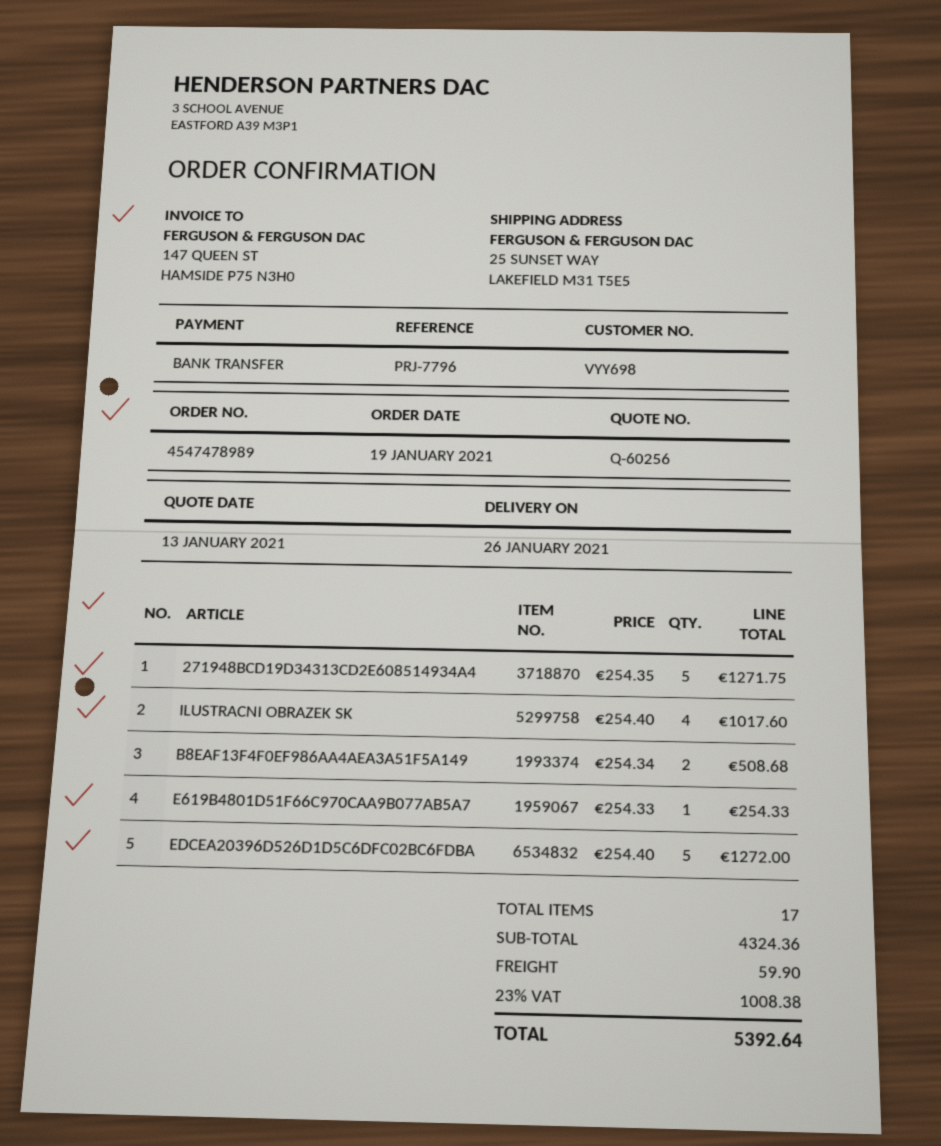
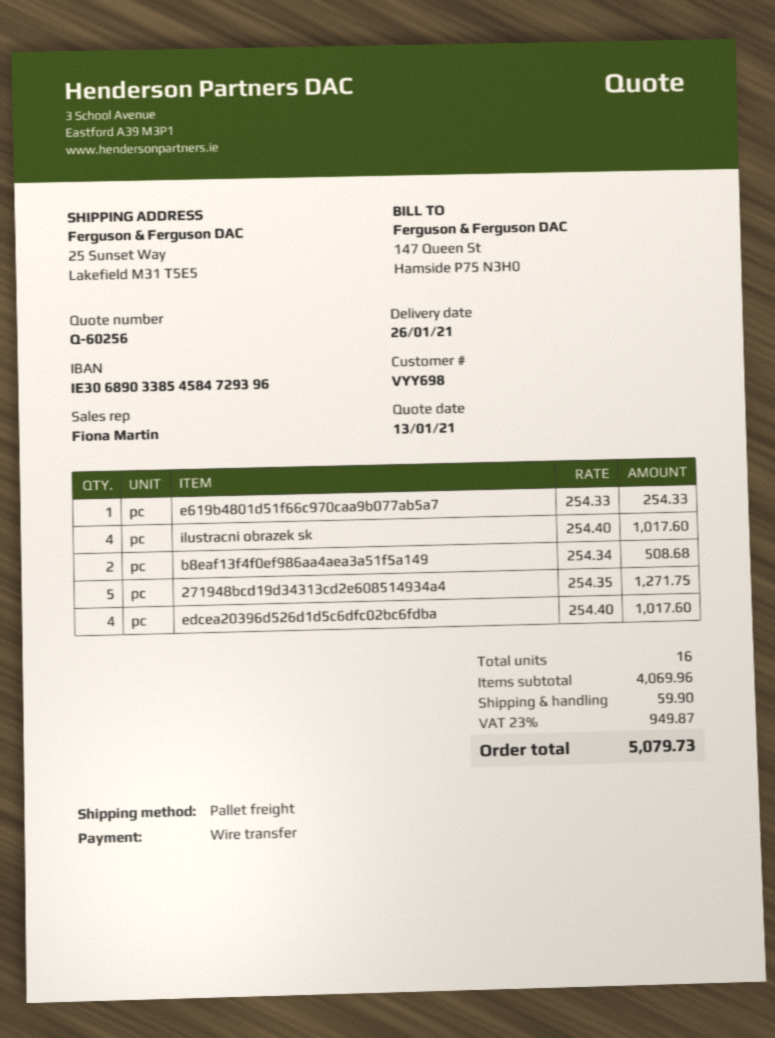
EDCEA20396D526D1D5C6DFC02BC6FDBA: 5 x 254.40 = 1272.00 -> 4 x 254.40 = 1017.60
total quantity: 17 -> 16
subtotal: 4324.36 -> 4069.96
tax: 23% = 1008.38 -> 23% = 949.87
total: 5392.64 -> 5079.73

